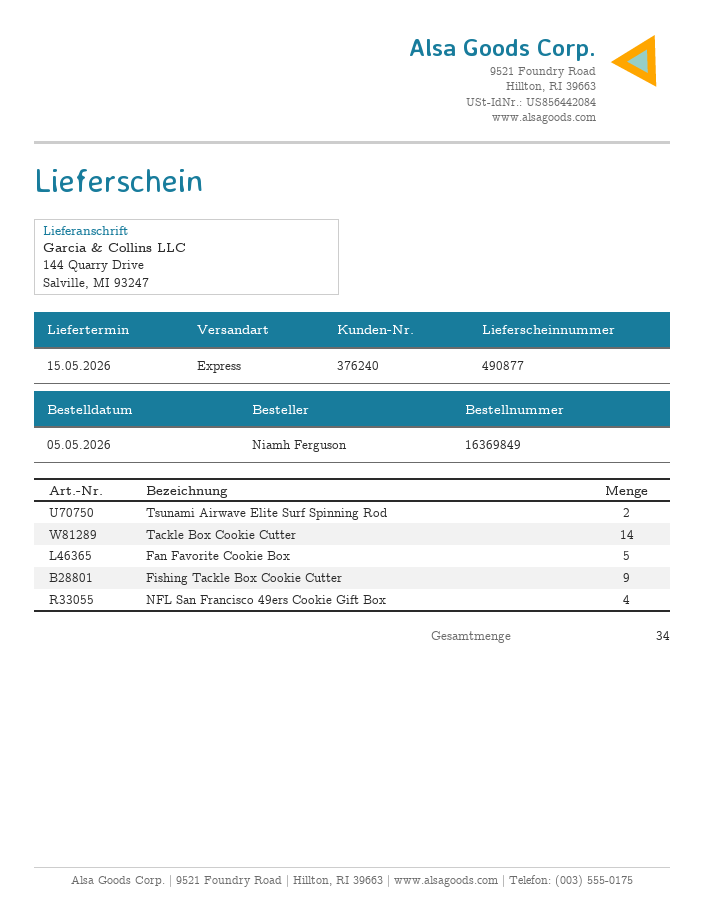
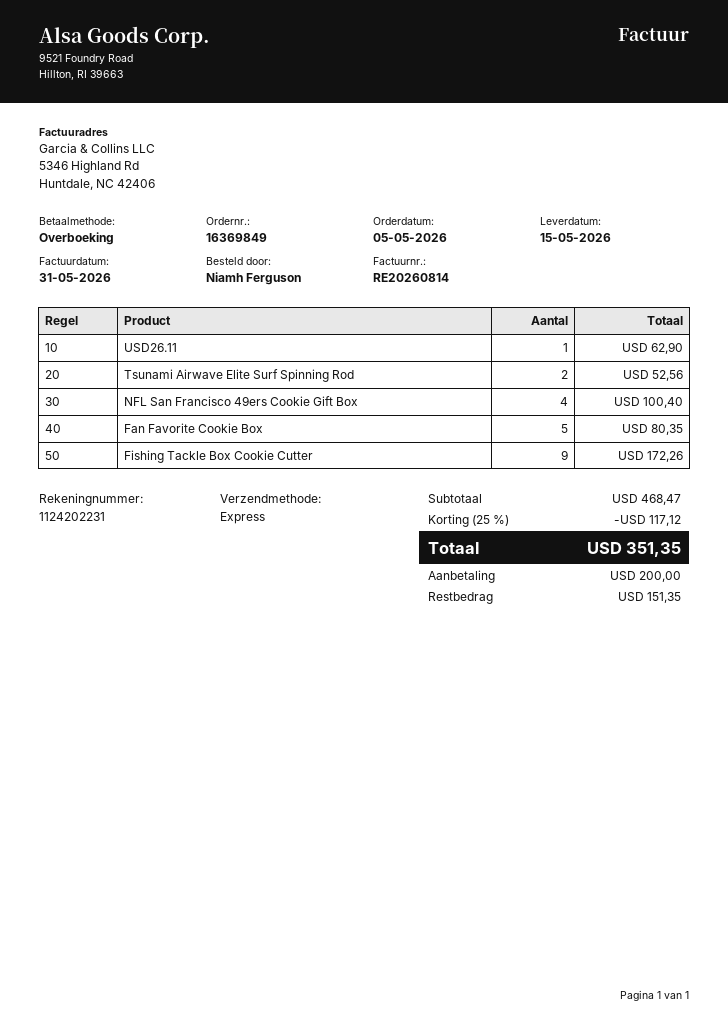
Tackle Box Cookie Cutter: 14 -> none
USD26.11: none -> 1

